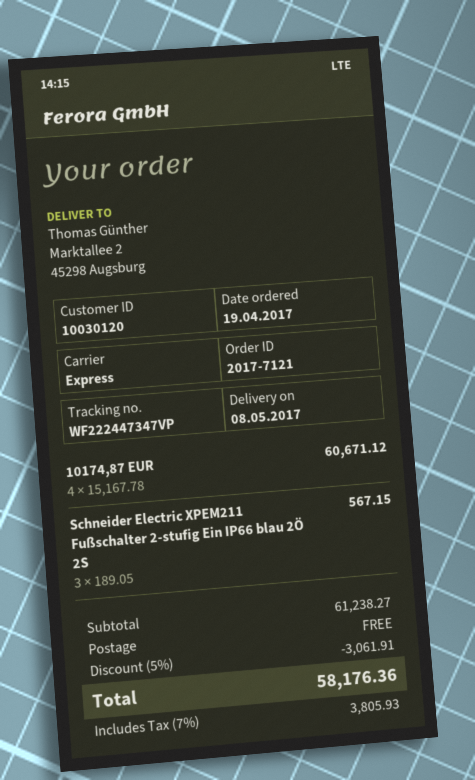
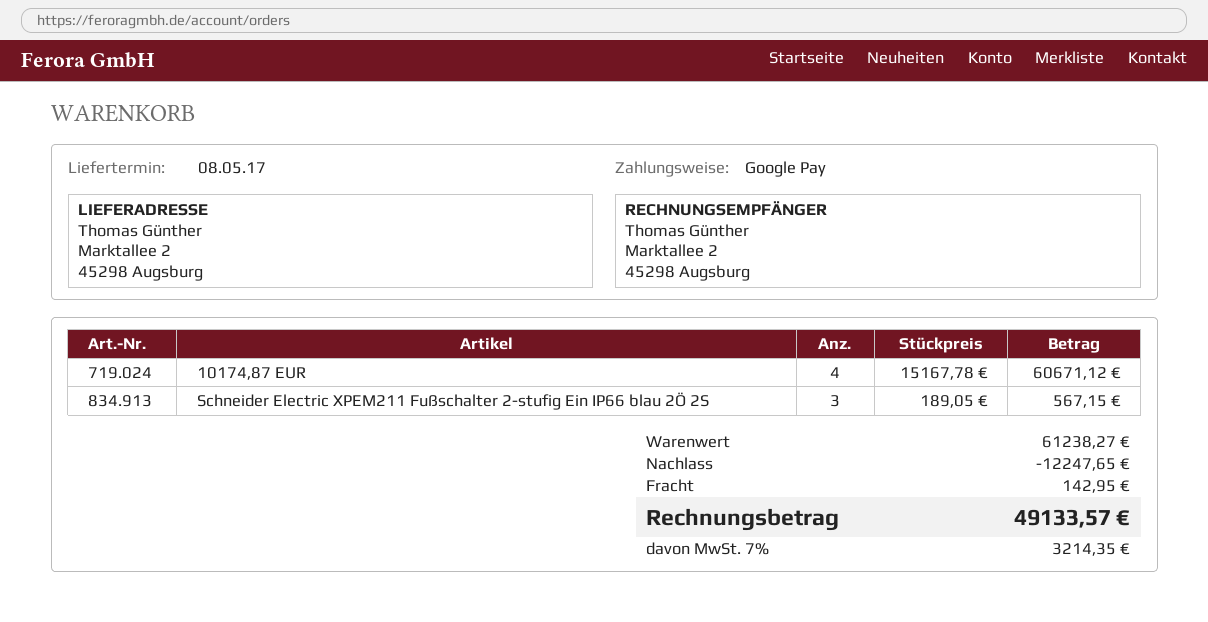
discount: 3061.91 -> 12247.65
shipping: 0.00 -> 142.95
tax: 7% = 3805.93 -> 7% = 3214.35
total: 58176.36 -> 49133.57

